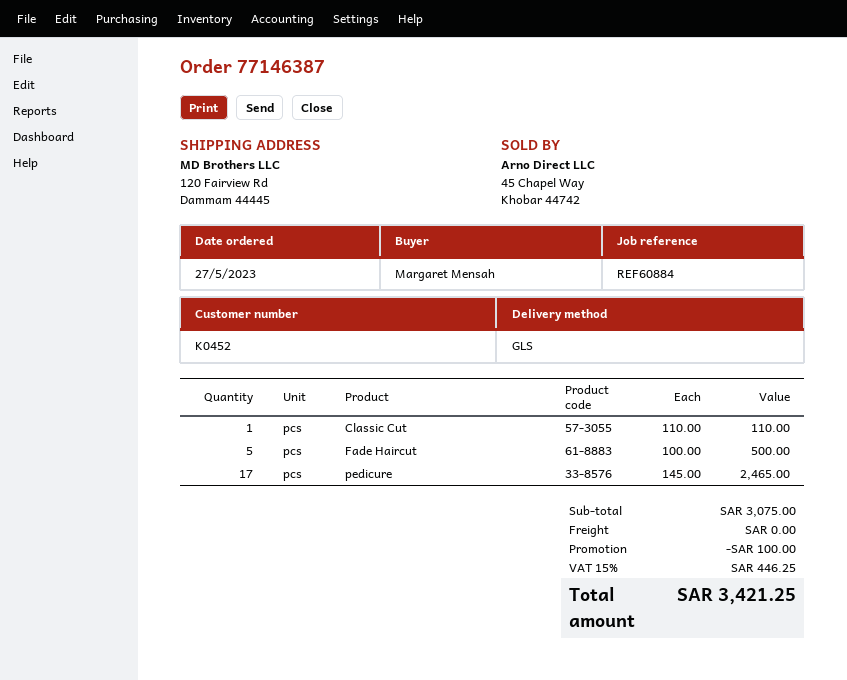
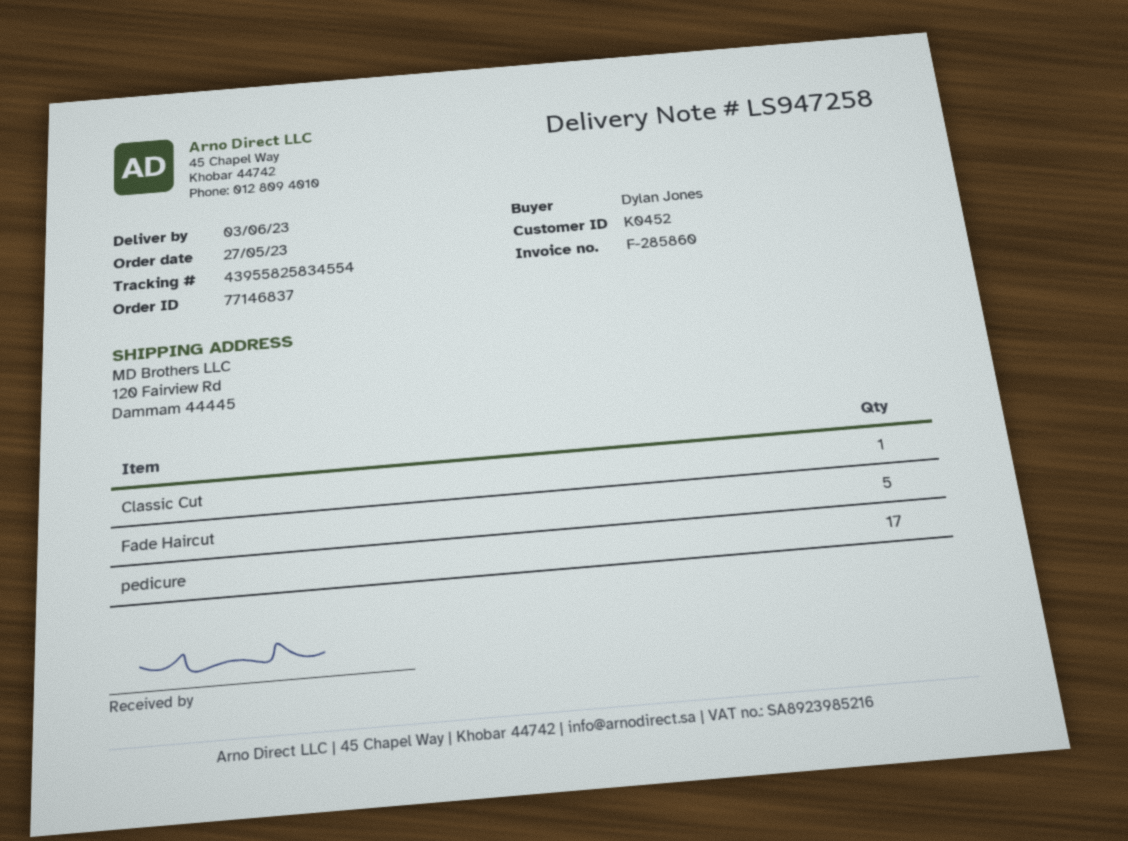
order number: 77146387 -> 77146837
ordered by: Margaret Mensah -> Dylan Jones

